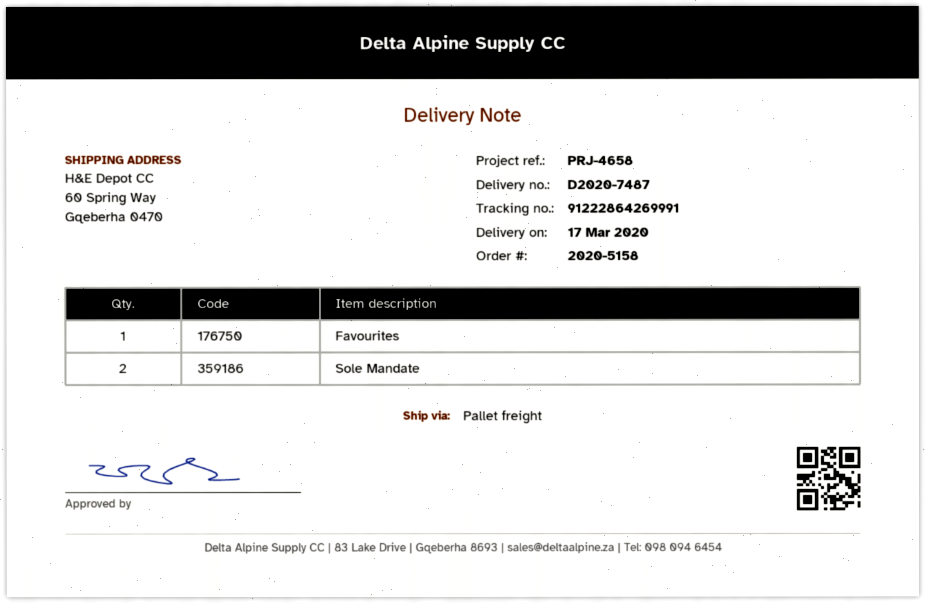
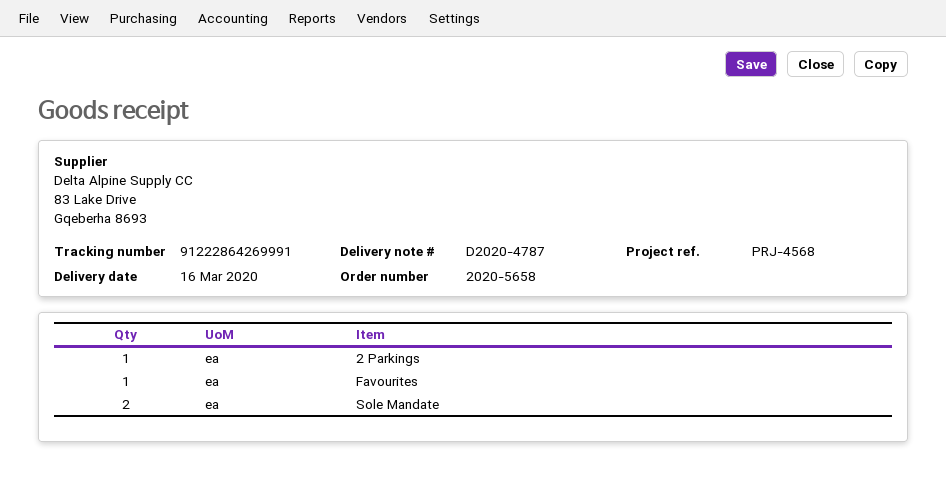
order number: 2020-5158 -> 2020-5658
delivery note number: D2020-7487 -> D2020-4787
delivery date: 2020-03-17 -> 2020-03-16
reference: PRJ-4658 -> PRJ-4568
2 Parkings: none -> 1

